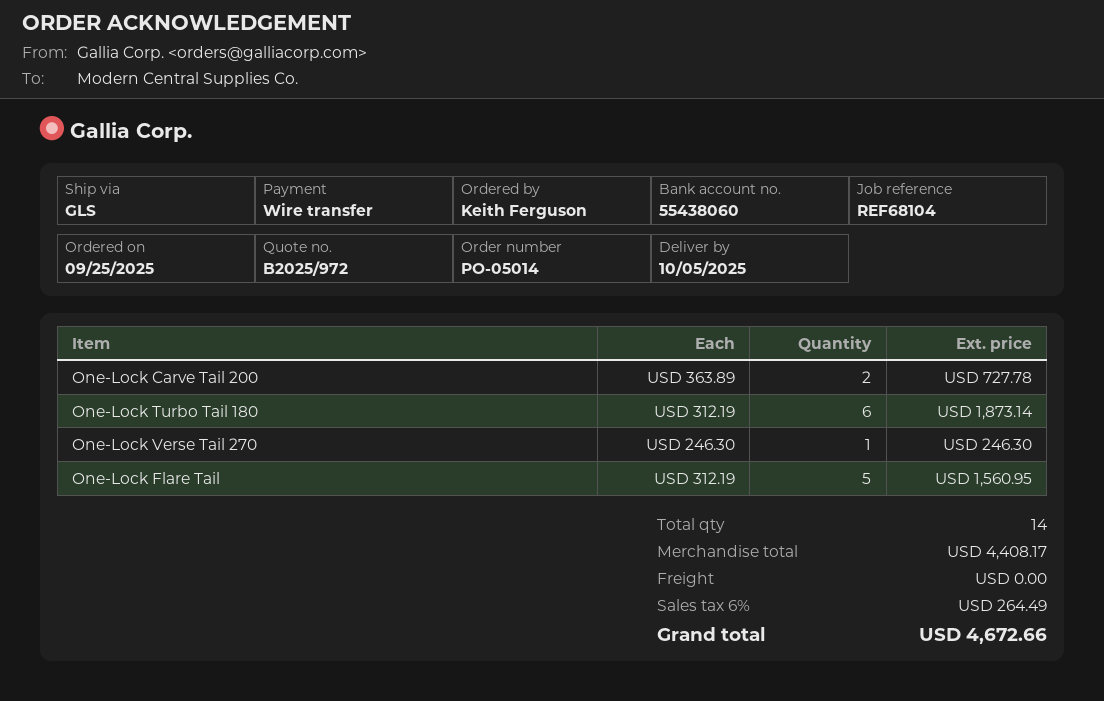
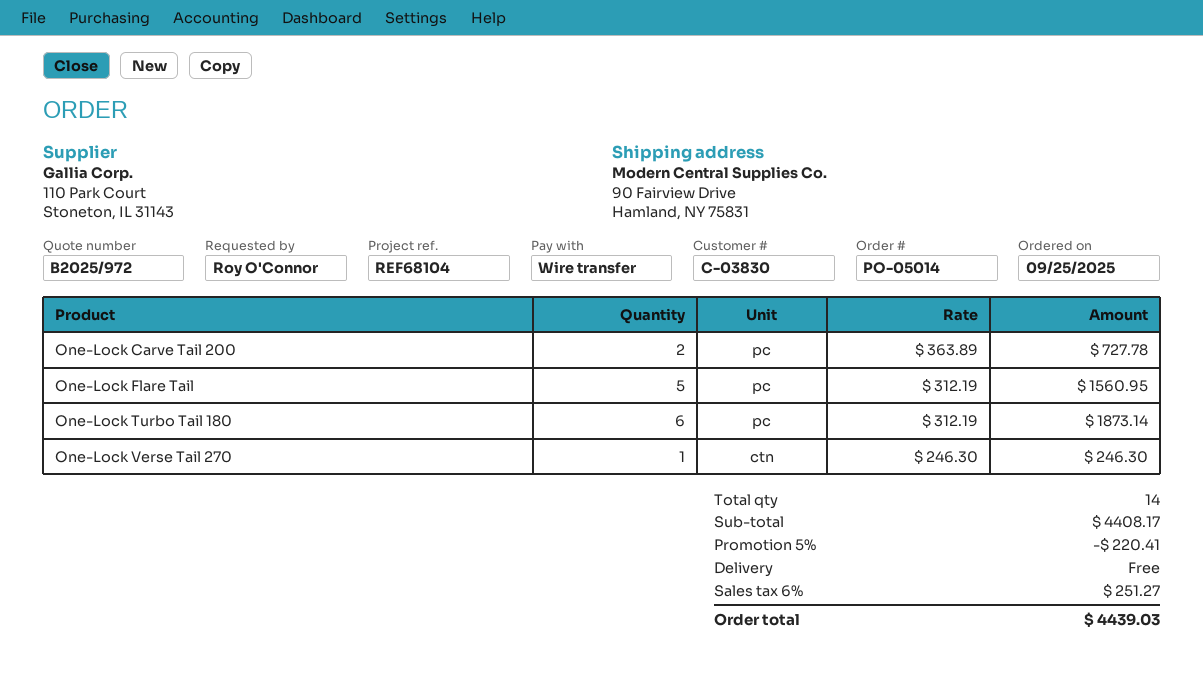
ordered by: Keith Ferguson -> Roy O'Connor
discount: none -> 5% = 220.41
tax: 6% = 264.49 -> 6% = 251.27
total: 4672.66 -> 4439.03

